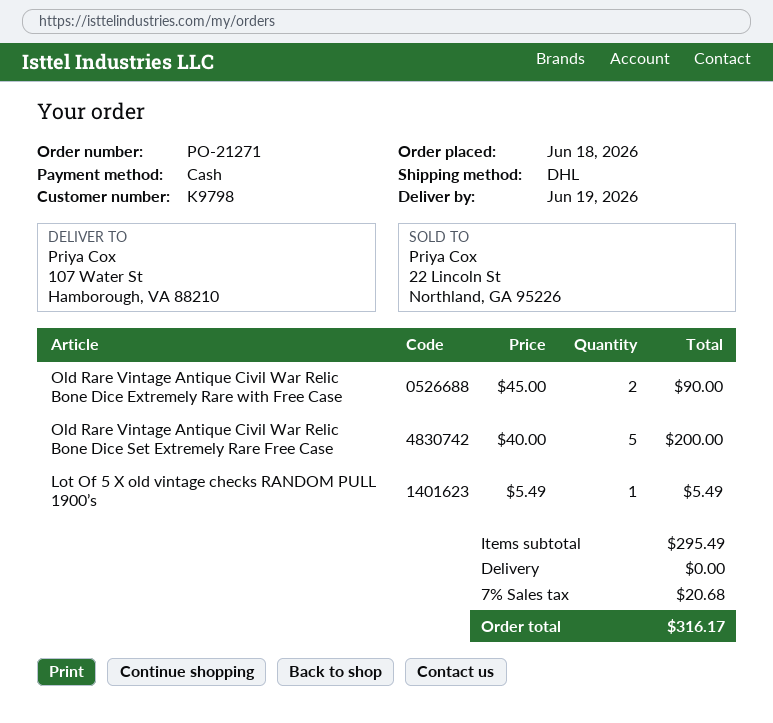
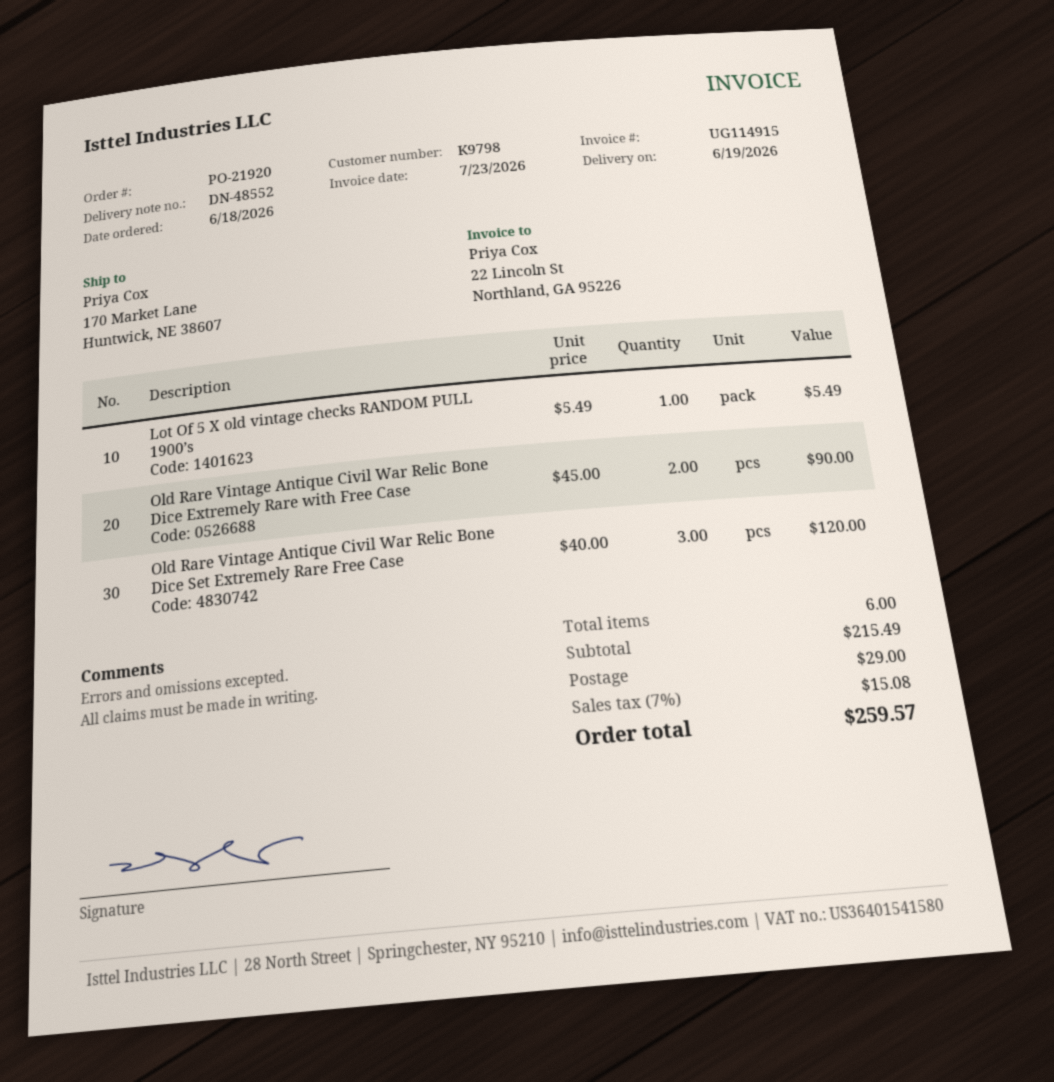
order number: PO-21271 -> PO-21920
ship to: 107 Water St, Hamborough, VA 88210 -> 170 Market Lane, Huntwick, NE 38607
Old Rare Vintage Antique Civil War Relic Bone Dice Set Extremely Rare Free Case: 5 x 40.00 = 200.00 -> 3 x 40.00 = 120.00
subtotal: 295.49 -> 215.49
shipping: 0.00 -> 29.00
tax: 7% = 20.68 -> 7% = 15.08
total: 316.17 -> 259.57

